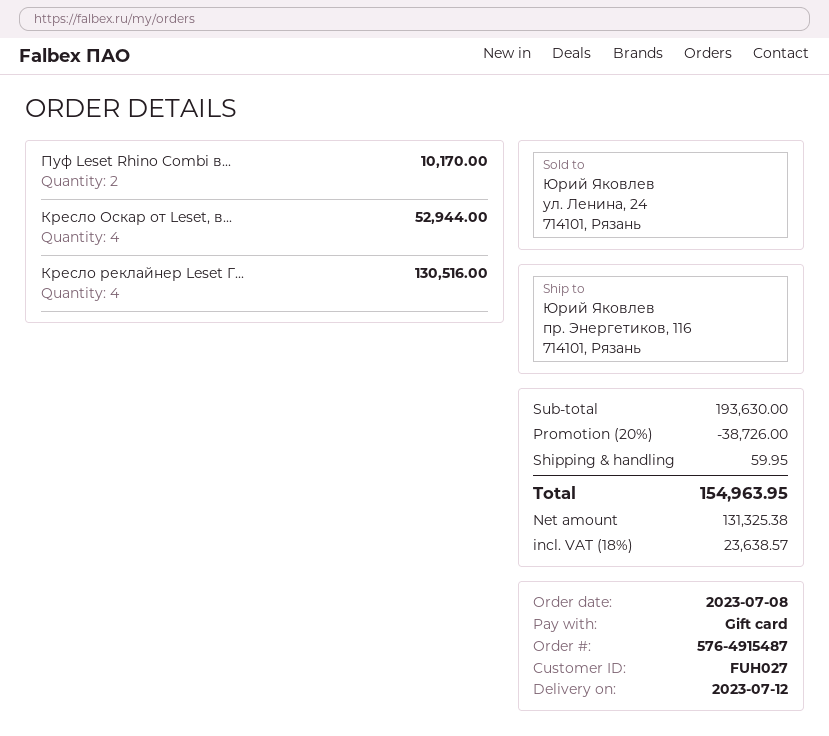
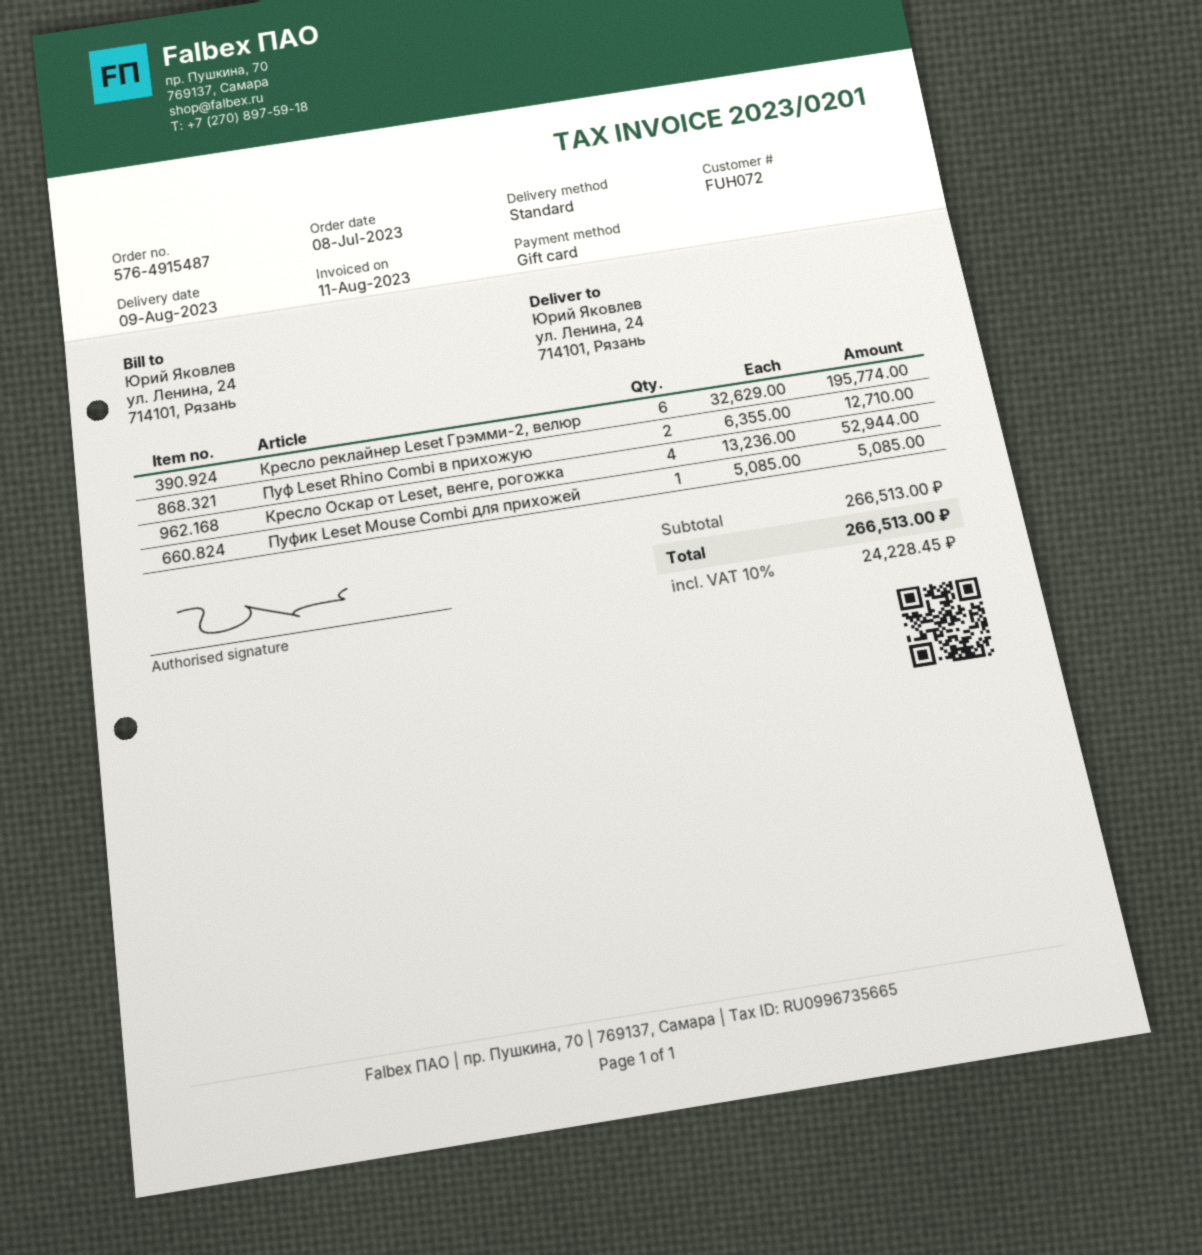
delivery date: 2023-07-12 -> 2023-08-09
customer number: FUH027 -> FUH072
ship to: пр. Энергетиков, 116, 714101, Рязань -> ул. Ленина, 24, 714101, Рязань
Пуф Leset Rhino Combi в...: 2 for 10170.00 -> 2 for 12710.00
Кресло реклайнер Leset Г...: 4 for 130516.00 -> 6 for 195774.00
Пуфик Leset Mouse Combi для прихожей: none -> 1 for 5085.00
subtotal: 193630.00 -> 266513.00
discount: 20% = 38726.00 -> none
shipping: 59.95 -> none
tax: 18% = 23638.57 -> 10% = 24228.45
total: 154963.95 -> 266513.00

